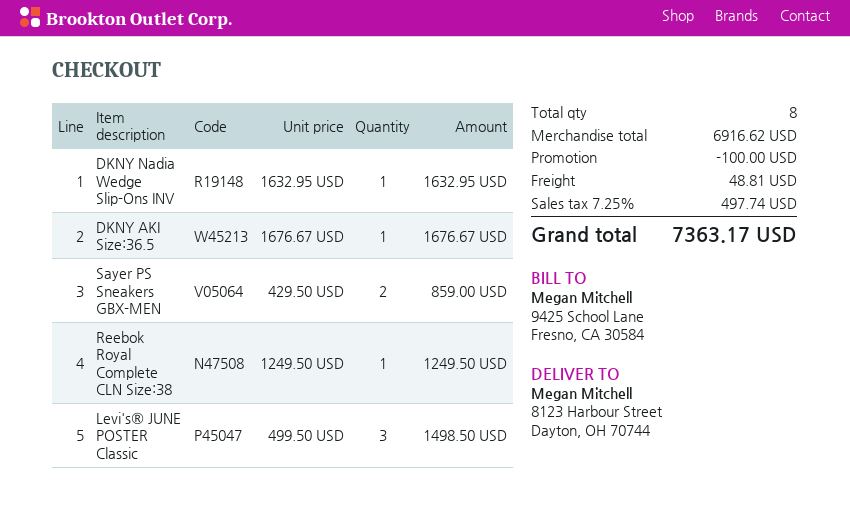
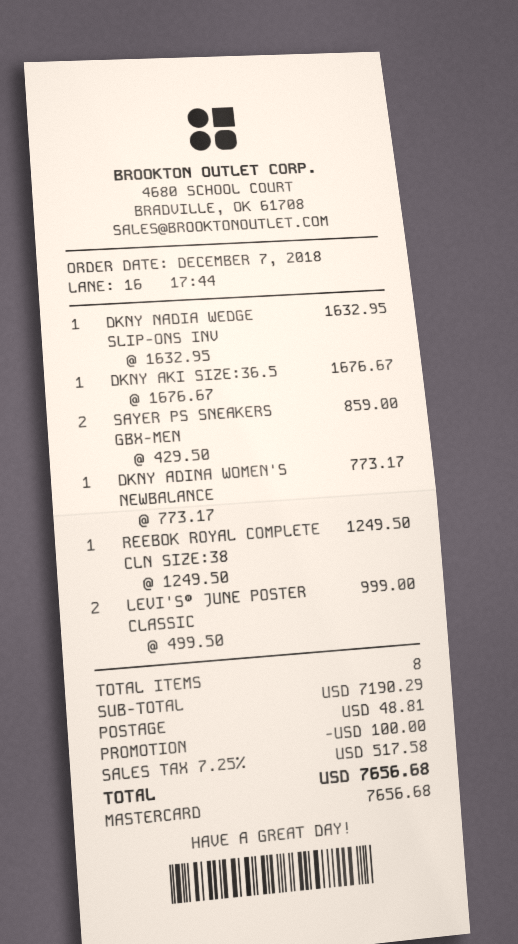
Levi's® JUNE POSTER Classic: 3 x 499.50 = 1498.50 -> 2 x 499.50 = 999.00
DKNY ADINA WOMEN'S NEWBALANCE: none -> 1 x 773.17 = 773.17
subtotal: 6916.62 -> 7190.29
tax: 7.25% = 497.74 -> 7.25% = 517.58
total: 7363.17 -> 7656.68

